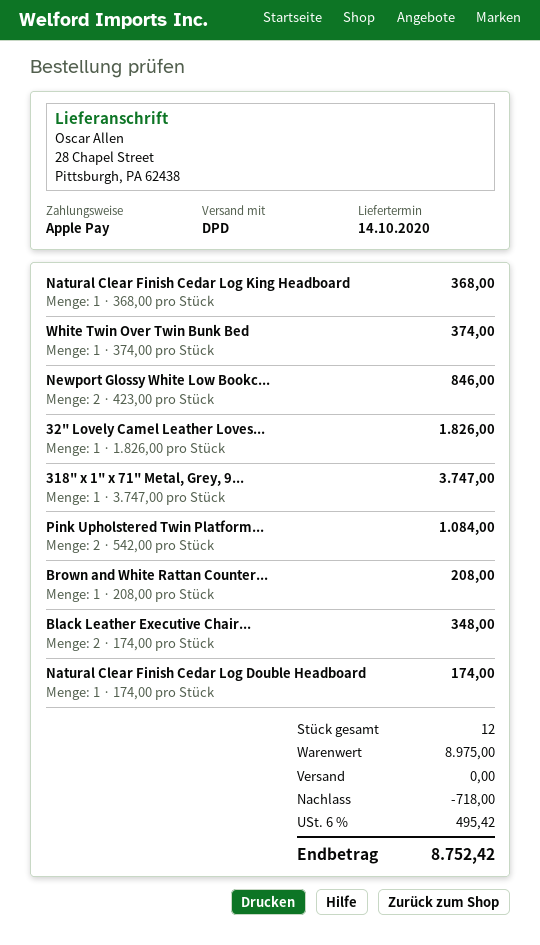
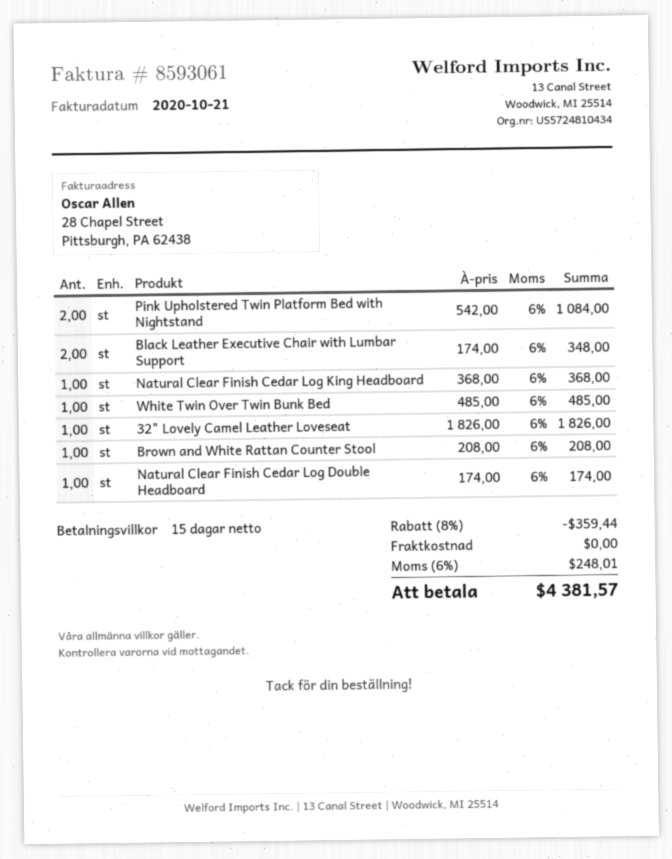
White Twin Over Twin Bunk Bed: 1 x 374.00 = 374.00 -> 1 x 485.00 = 485.00
Newport Glossy White Low Bookc...: 2 x 423.00 = 846.00 -> none
318" x 1" x 71" Metal, Grey, 9...: 1 x 3747.00 = 3747.00 -> none
discount: 718.00 -> 359.44
tax: 6% = 495.42 -> 6% = 248.01
total: 8752.42 -> 4381.57

